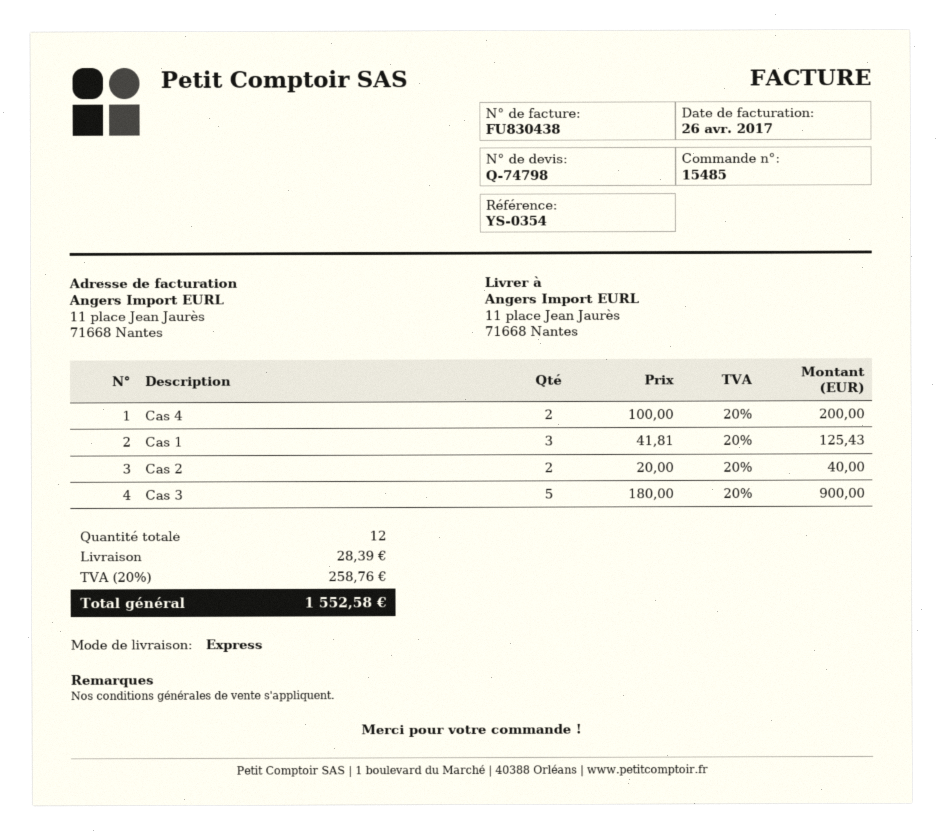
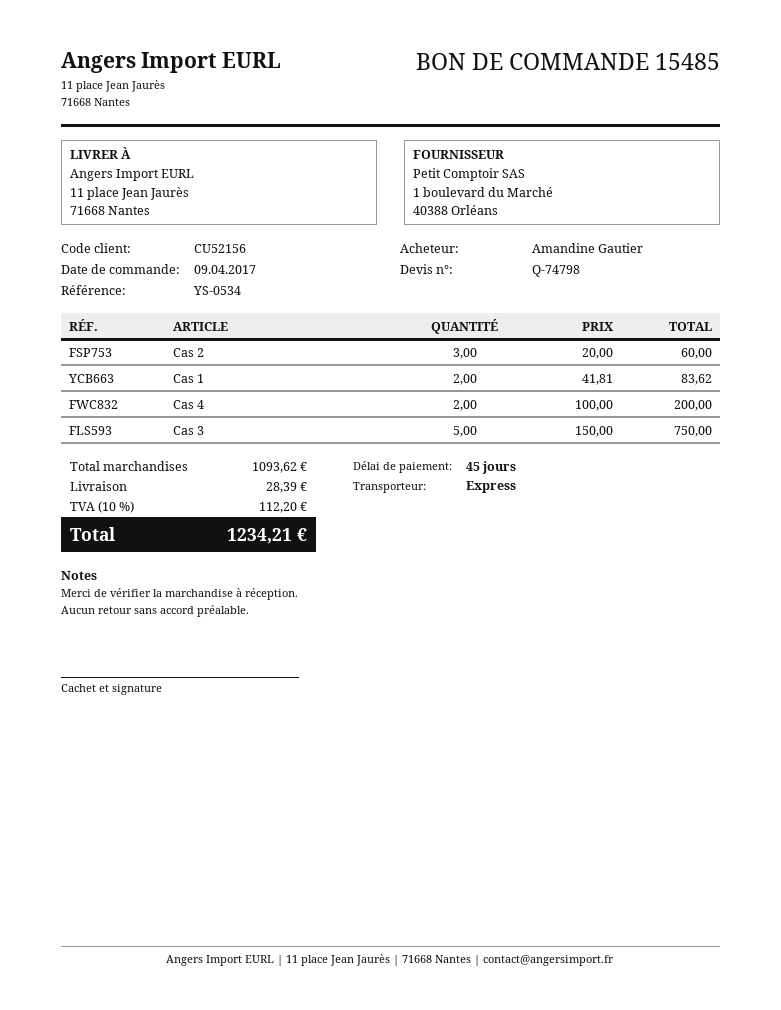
reference: YS-0354 -> YS-0534
Cas 1: 3 x 41.81 = 125.43 -> 2 x 41.81 = 83.62
Cas 2: 2 x 20.00 = 40.00 -> 3 x 20.00 = 60.00
Cas 3: 5 x 180.00 = 900.00 -> 5 x 150.00 = 750.00
tax: 20% = 258.76 -> 10% = 112.20
total: 1552.58 -> 1234.21

